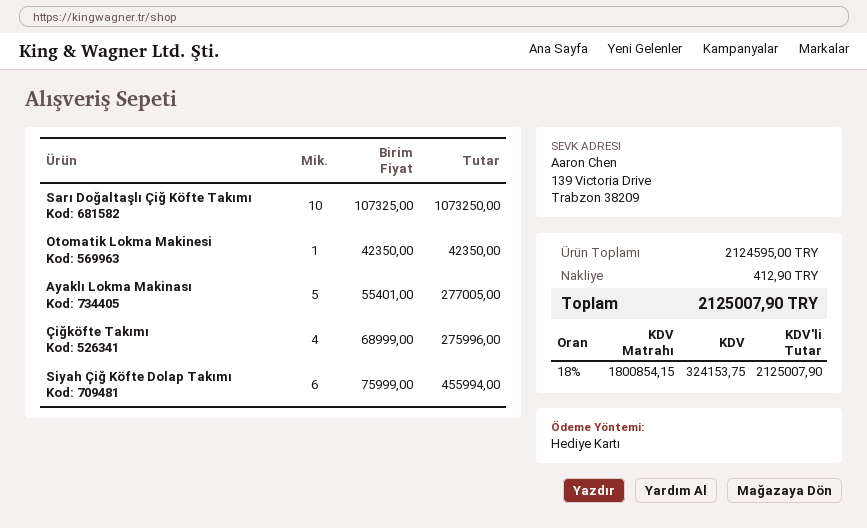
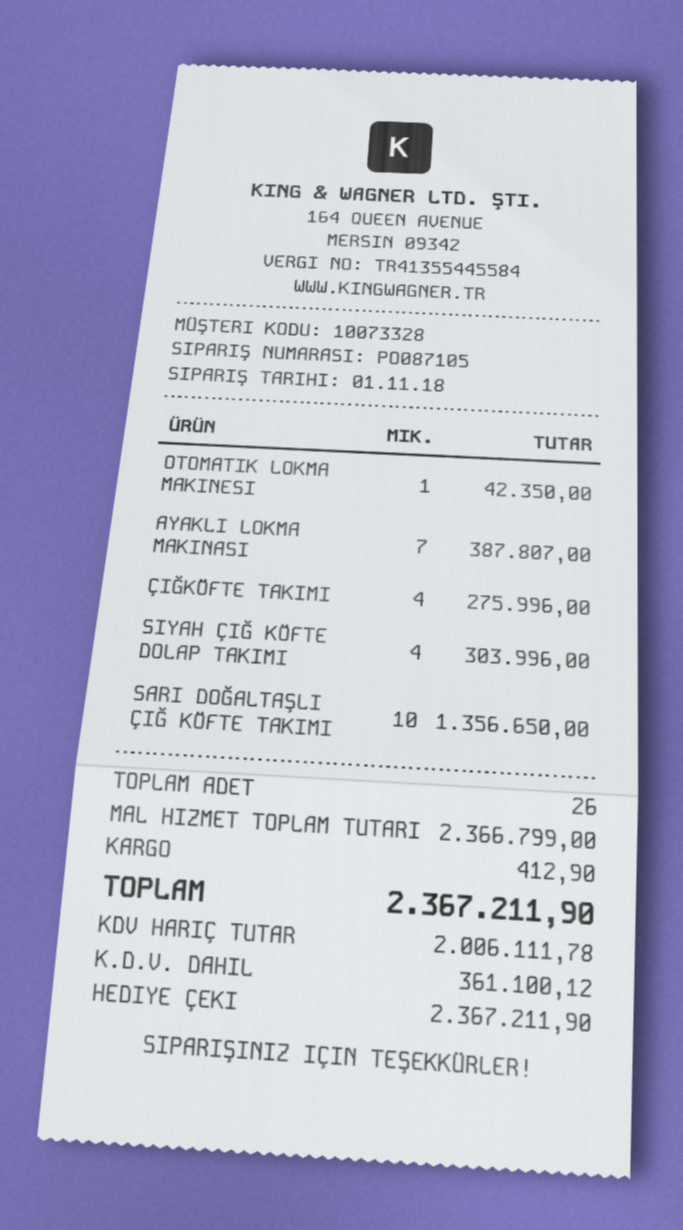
Sarı Doğaltaşlı Çiğ Köfte Takımı: 10 for 1073250.00 -> 10 for 1356650.00
Ayaklı Lokma Makinası: 5 for 277005.00 -> 7 for 387807.00
Siyah Çiğ Köfte Dolap Takımı: 6 for 455994.00 -> 4 for 303996.00
subtotal: 2124595.00 -> 2366799.00
net: 1800854.15 -> 2006111.78
tax: 324153.75 -> 361100.12
total: 2125007.90 -> 2367211.90

